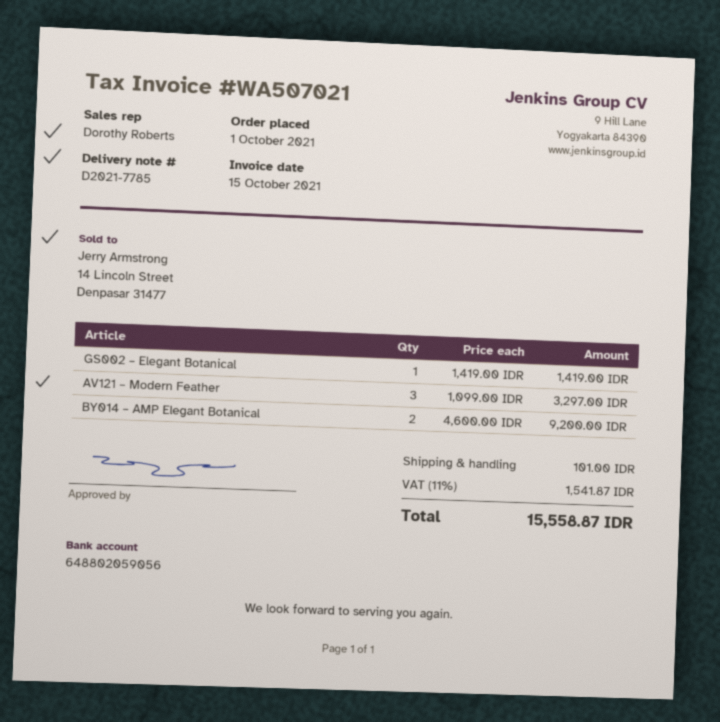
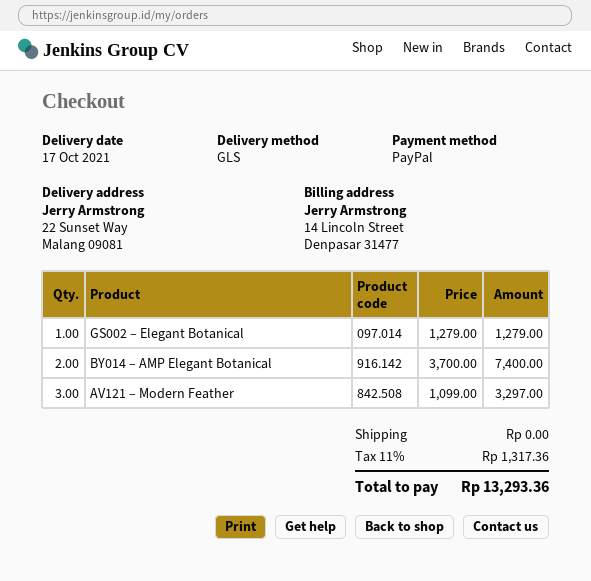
GS002 – Elegant Botanical: 1 x 1419.00 = 1419.00 -> 1 x 1279.00 = 1279.00
BY014 – AMP Elegant Botanical: 2 x 4600.00 = 9200.00 -> 2 x 3700.00 = 7400.00
shipping: 101.00 -> 0.00
tax: 11% = 1541.87 -> 11% = 1317.36
total: 15558.87 -> 13293.36

